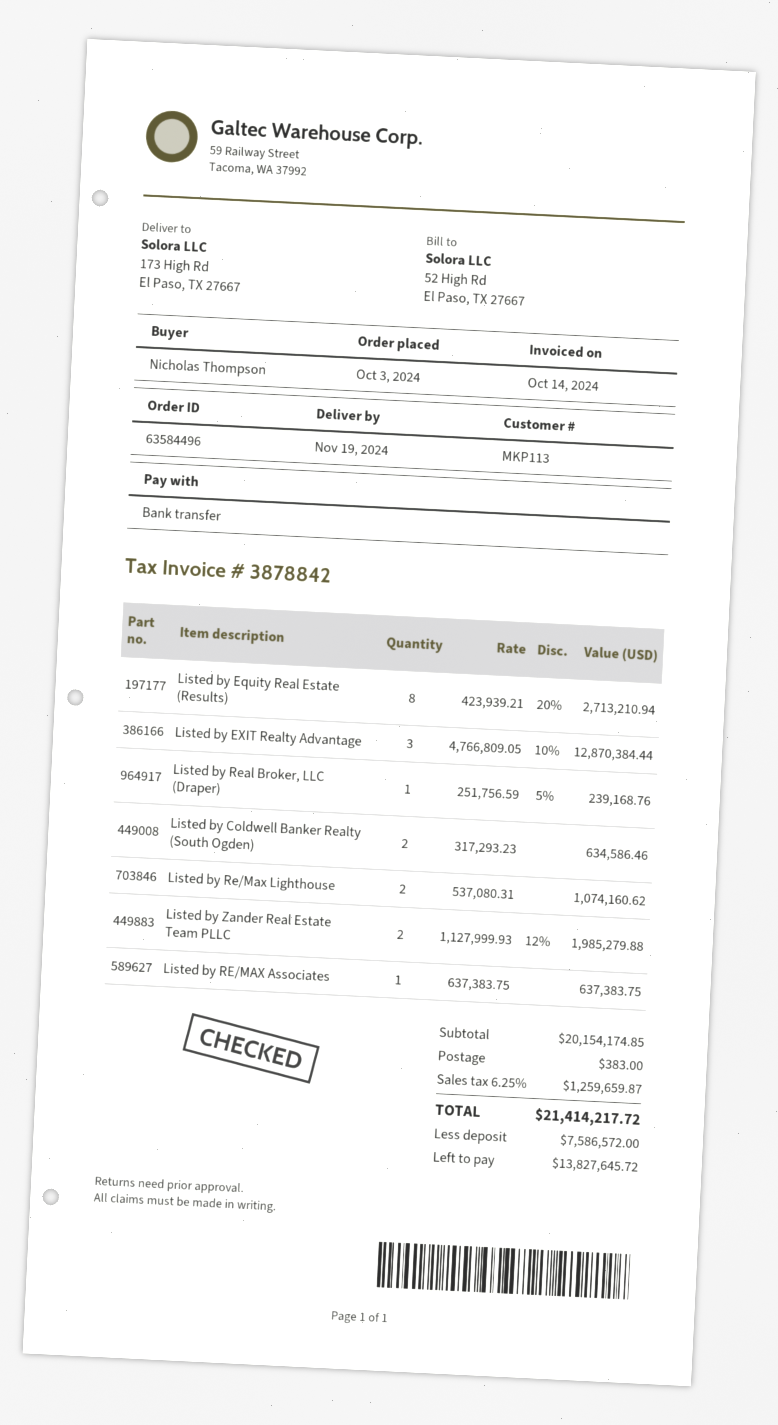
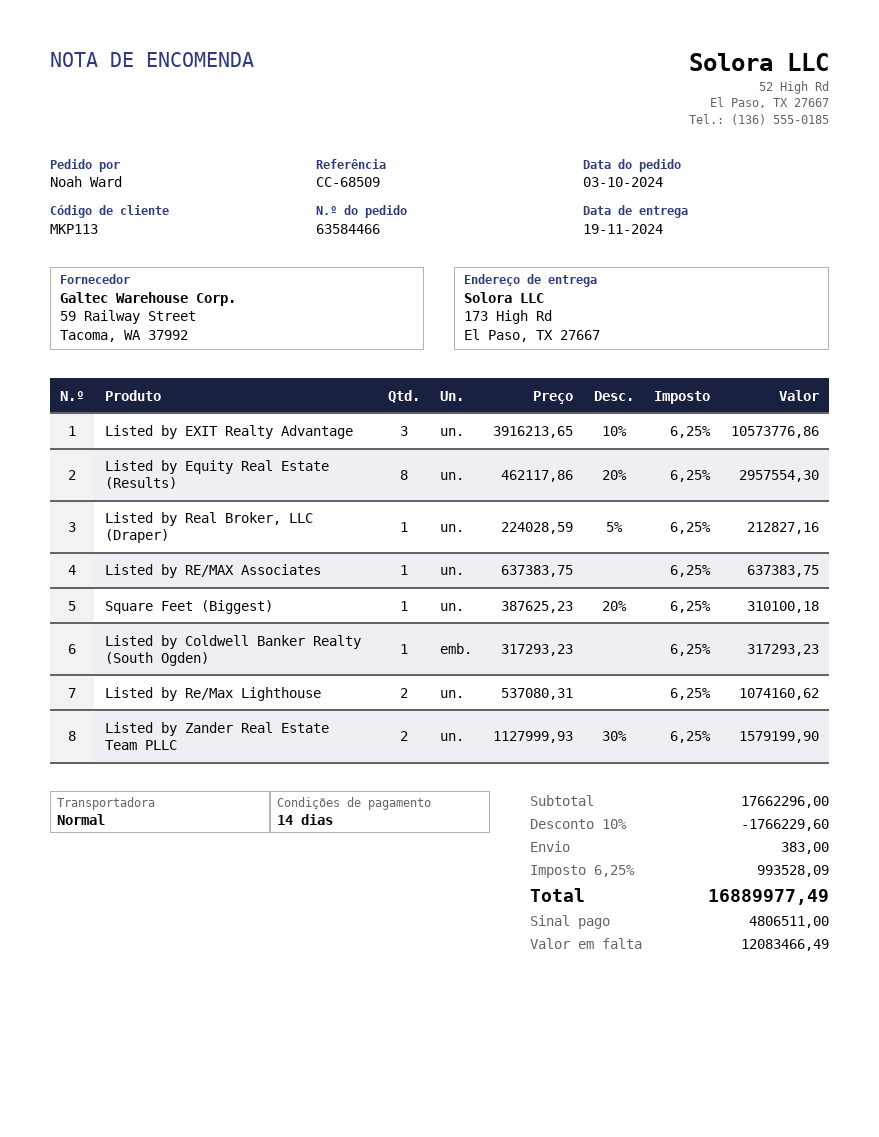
order number: 63584496 -> 63584466
ordered by: Nicholas Thompson -> Noah Ward
Listed by Equity Real Estate (Results): 8 x 423939.21 - 20% = 2713210.94 -> 8 x 462117.86 - 20% = 2957554.30
Listed by EXIT Realty Advantage: 3 x 4766809.05 - 10% = 12870384.44 -> 3 x 3916213.65 - 10% = 10573776.86
Listed by Real Broker, LLC (Draper): 1 x 251756.59 - 5% = 239168.76 -> 1 x 224028.59 - 5% = 212827.16
Listed by Coldwell Banker Realty (South Ogden): 2 x 317293.23 = 634586.46 -> 1 x 317293.23 = 317293.23
Listed by Zander Real Estate Team PLLC: 2 x 1127999.93 - 12% = 1985279.88 -> 2 x 1127999.93 - 30% = 1579199.90
Square Feet (Biggest): none -> 1 x 387625.23 - 20% = 310100.18
subtotal: 20154174.85 -> 17662296.00
discount: none -> 10% = 1766229.60
tax: 6.25% = 1259659.87 -> 6.25% = 993528.09
total: 21414217.72 -> 16889977.49
deposit: 7586572.00 -> 4806511.00
balance: 13827645.72 -> 12083466.49

